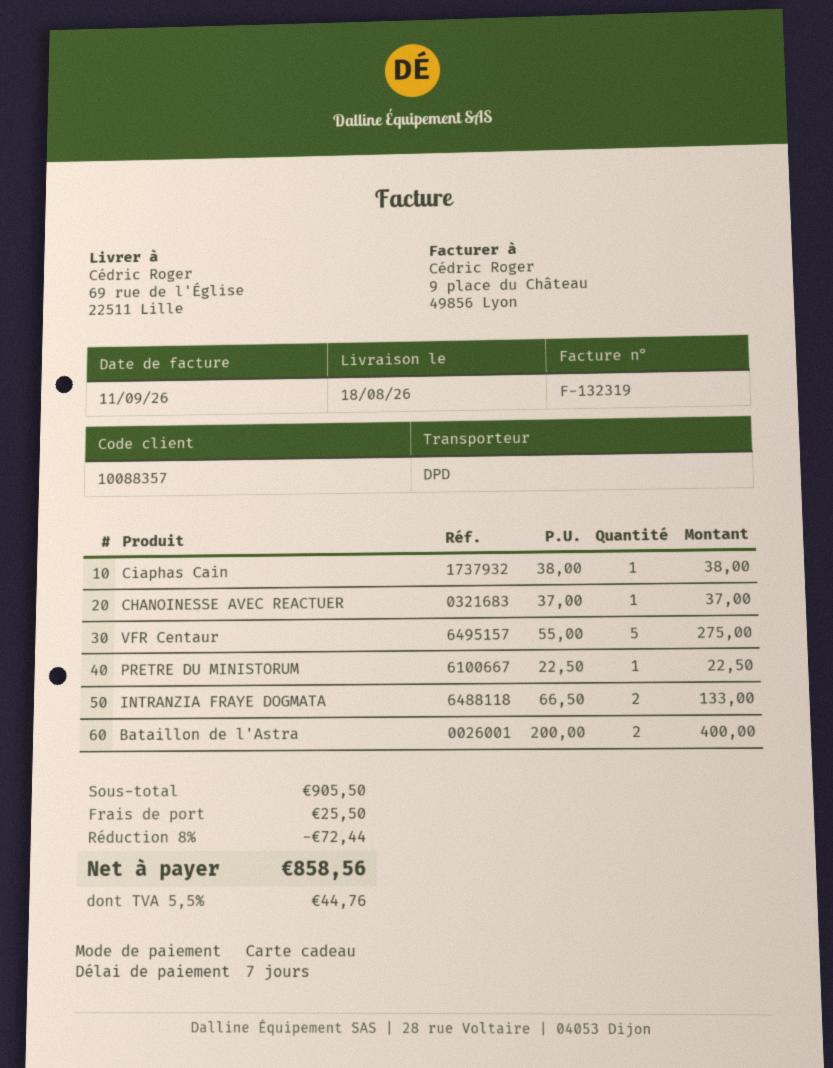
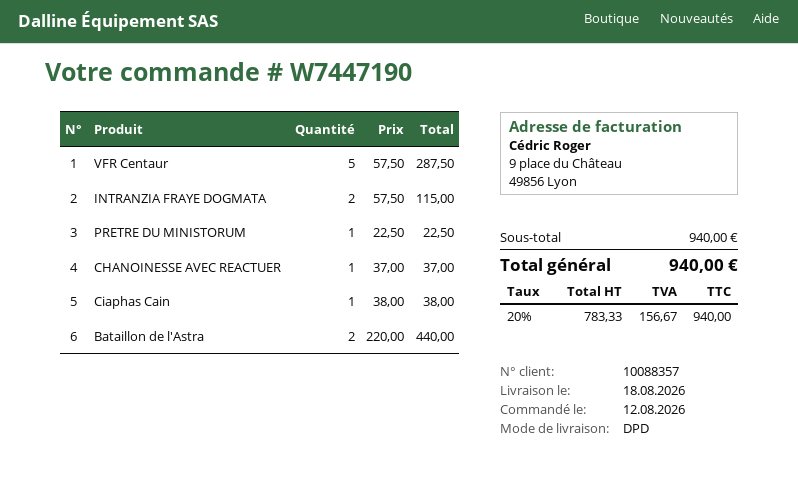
VFR Centaur: 5 x 55.00 = 275.00 -> 5 x 57.50 = 287.50
INTRANZIA FRAYE DOGMATA: 2 x 66.50 = 133.00 -> 2 x 57.50 = 115.00
Bataillon de l'Astra: 2 x 200.00 = 400.00 -> 2 x 220.00 = 440.00
subtotal: 905.50 -> 940.00
discount: 8% = 72.44 -> none
shipping: 25.50 -> none
tax: 5.5% = 44.76 -> 20% = 156.67
total: 858.56 -> 940.00

